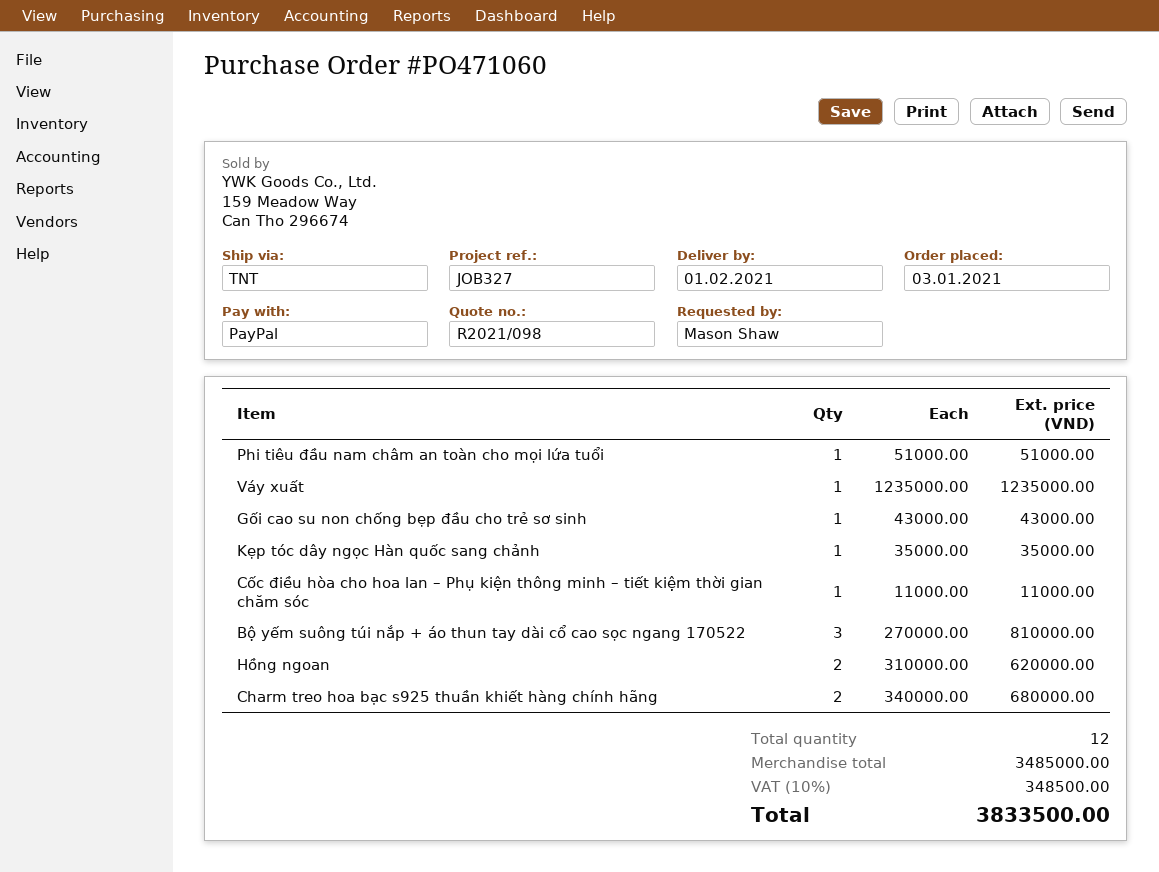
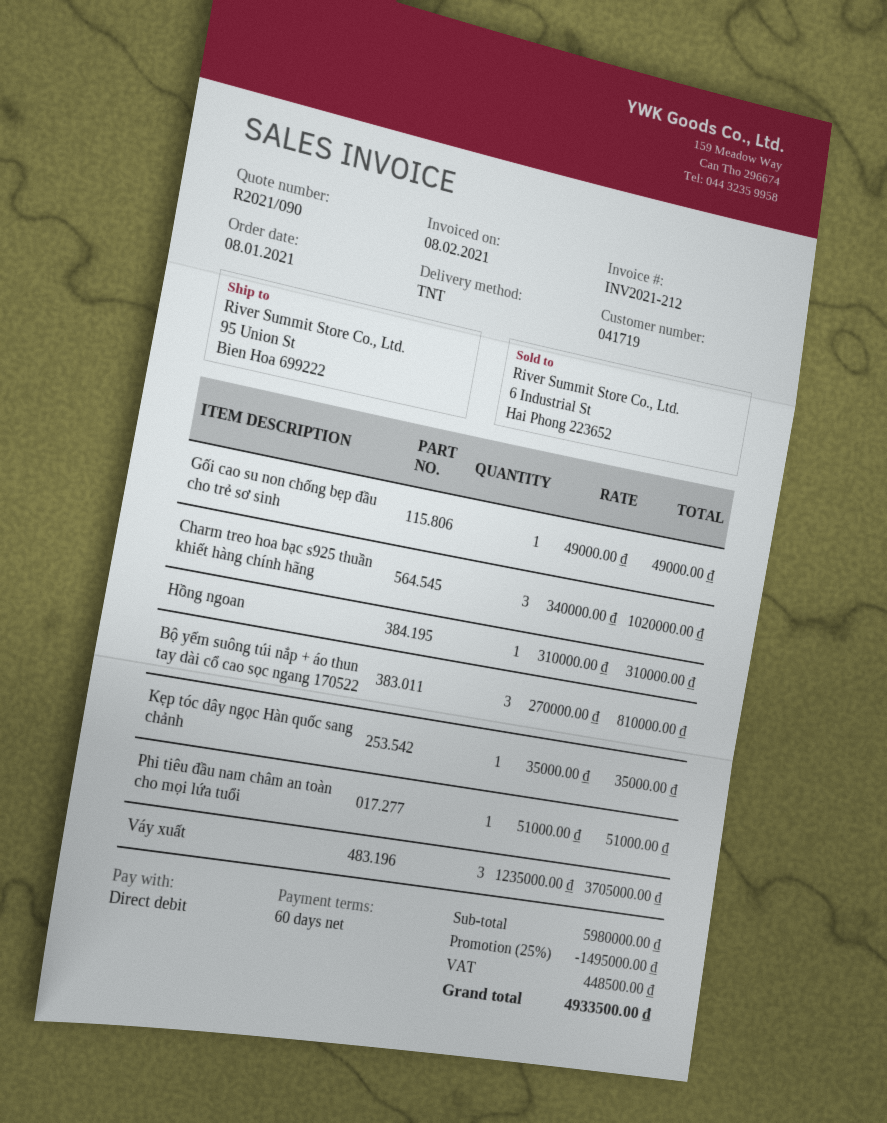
quote number: R2021/098 -> R2021/090
order date: 2021-01-03 -> 2021-01-08
payment method: PayPal -> direct debit
Váy xuất: 1 x 1235000.00 = 1235000.00 -> 3 x 1235000.00 = 3705000.00
Gối cao su non chống bẹp đầu cho trẻ sơ sinh: 1 x 43000.00 = 43000.00 -> 1 x 49000.00 = 49000.00
Cốc điều hòa cho hoa lan – Phụ kiện thông minh – tiết kiệm thời gian chăm sóc: 1 x 11000.00 = 11000.00 -> none
Hồng ngoan: 2 x 310000.00 = 620000.00 -> 1 x 310000.00 = 310000.00
Charm treo hoa bạc s925 thuần khiết hàng chính hãng: 2 x 340000.00 = 680000.00 -> 3 x 340000.00 = 1020000.00
subtotal: 3485000.00 -> 5980000.00
discount: none -> 25% = 1495000.00
tax: 348500.00 -> 448500.00
total: 3833500.00 -> 4933500.00

